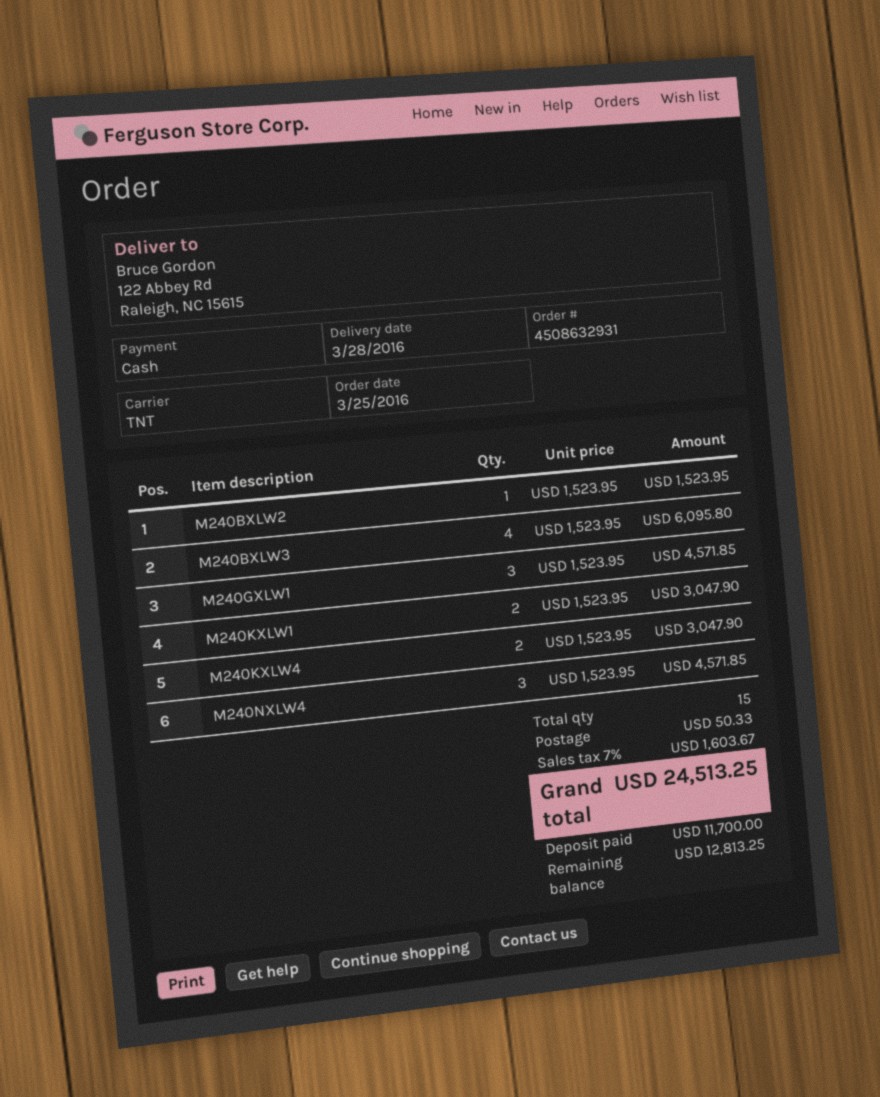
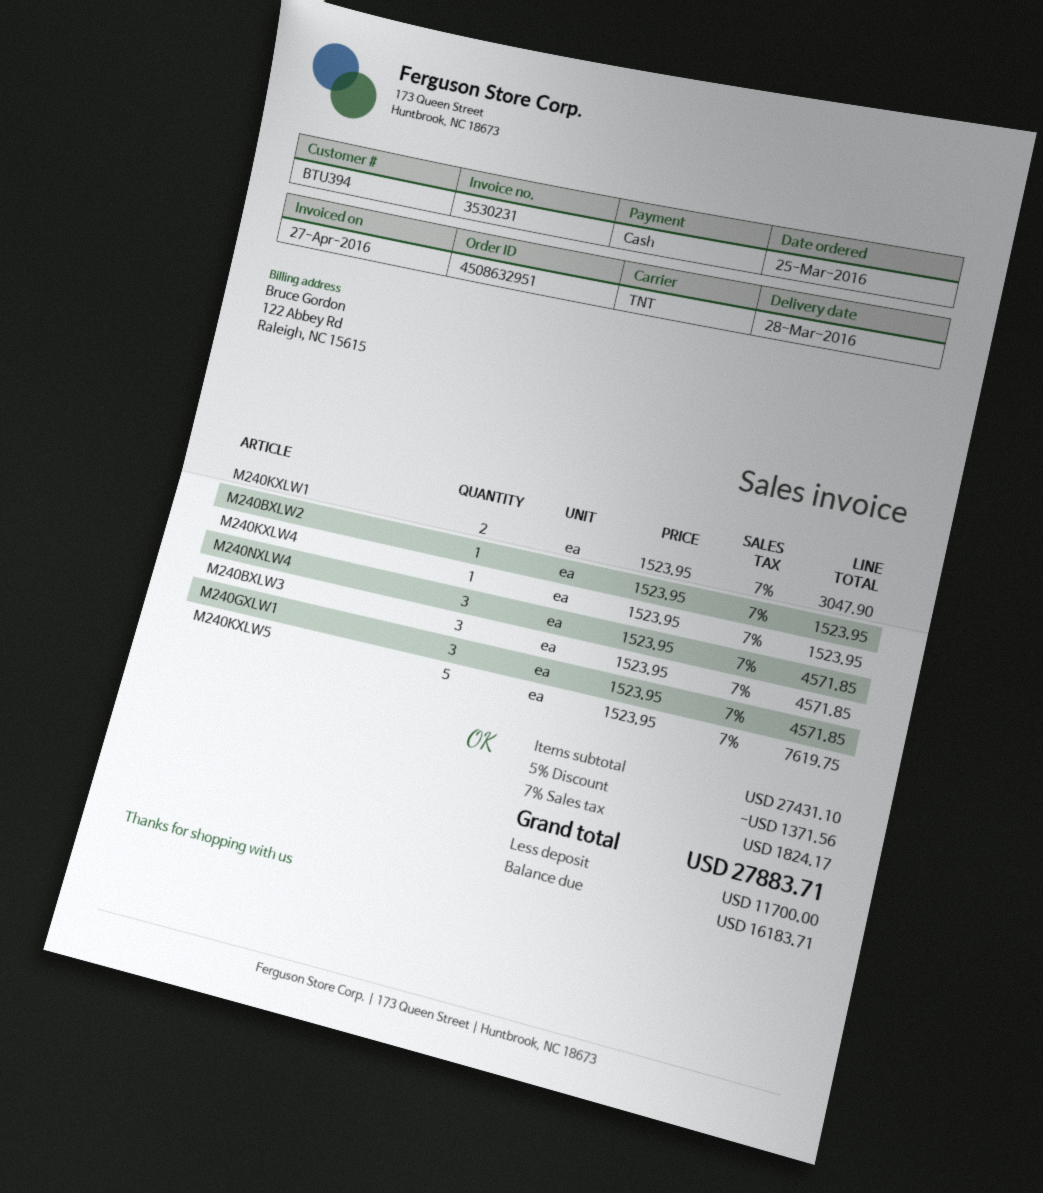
order number: 4508632931 -> 4508632951
M240BXLW3: 4 x 1523.95 = 6095.80 -> 3 x 1523.95 = 4571.85
M240KXLW4: 2 x 1523.95 = 3047.90 -> 1 x 1523.95 = 1523.95
M240KXLW5: none -> 5 x 1523.95 = 7619.75
discount: none -> 5% = 1371.56
shipping: 50.33 -> none
tax: 7% = 1603.67 -> 7% = 1824.17
total: 24513.25 -> 27883.71
balance: 12813.25 -> 16183.71

